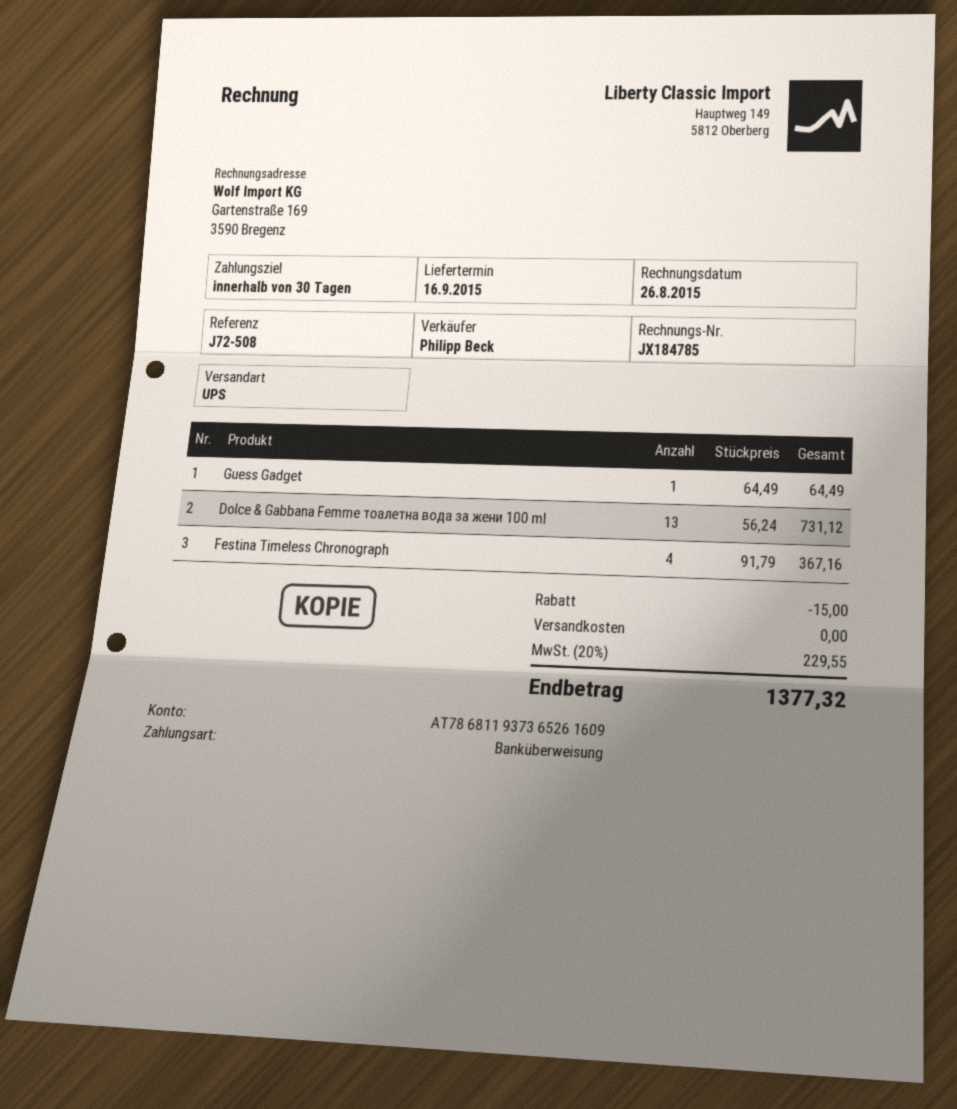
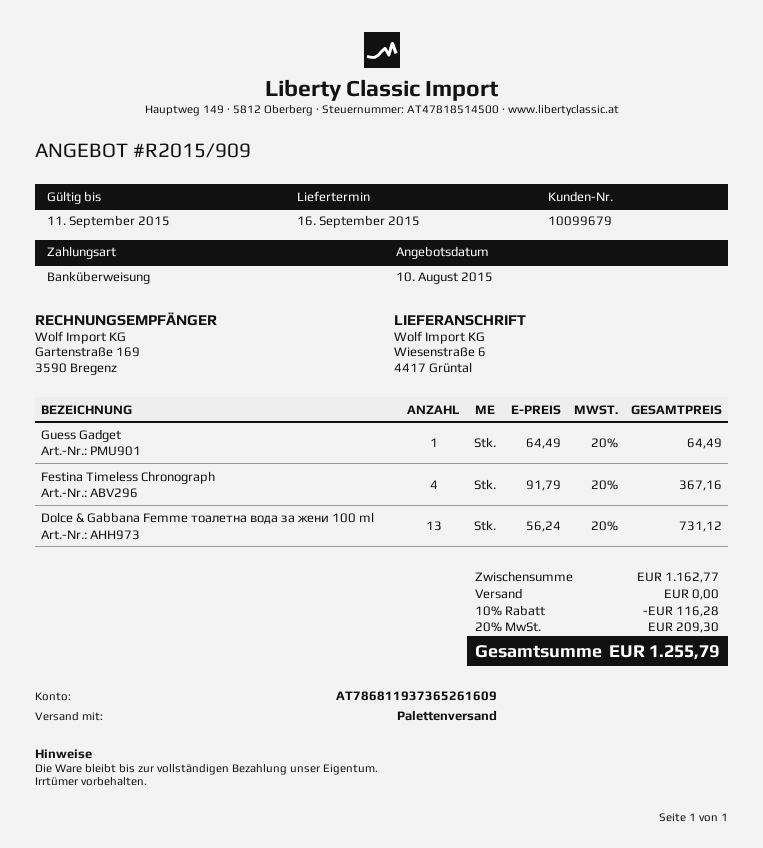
shipping method: UPS -> pallet freight
discount: 15.00 -> 116.28
tax: 20% = 229.55 -> 20% = 209.30
total: 1377.32 -> 1255.79

